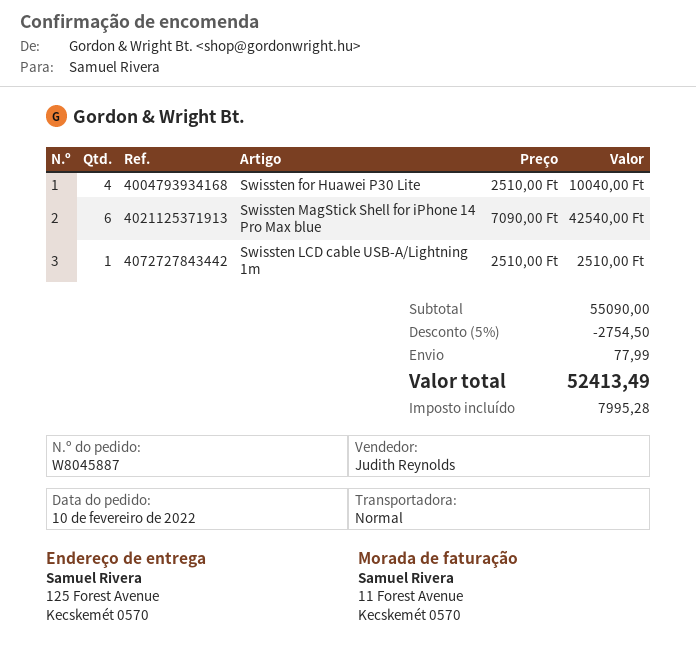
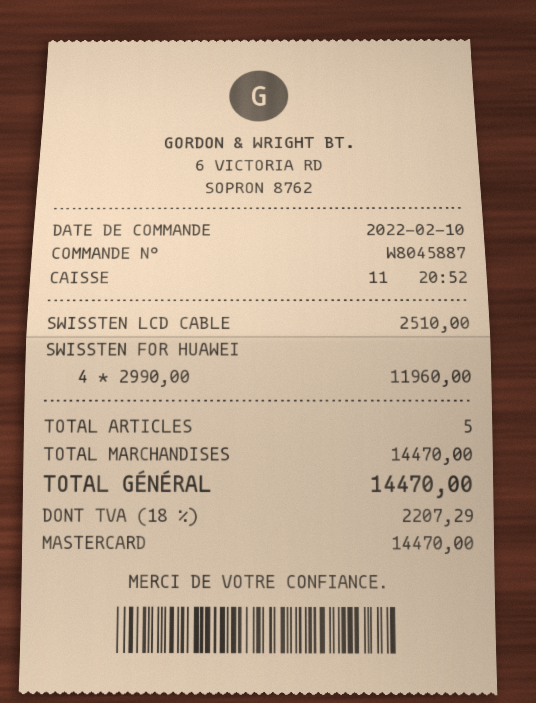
Swissten for Huawei P30 Lite: 4 x 2510.00 = 10040.00 -> 4 x 2990.00 = 11960.00
Swissten MagStick Shell for iPhone 14 Pro Max blue: 6 x 7090.00 = 42540.00 -> none
subtotal: 55090.00 -> 14470.00
discount: 5% = 2754.50 -> none
shipping: 77.99 -> none
tax: 7995.28 -> 2207.29
total: 52413.49 -> 14470.00

